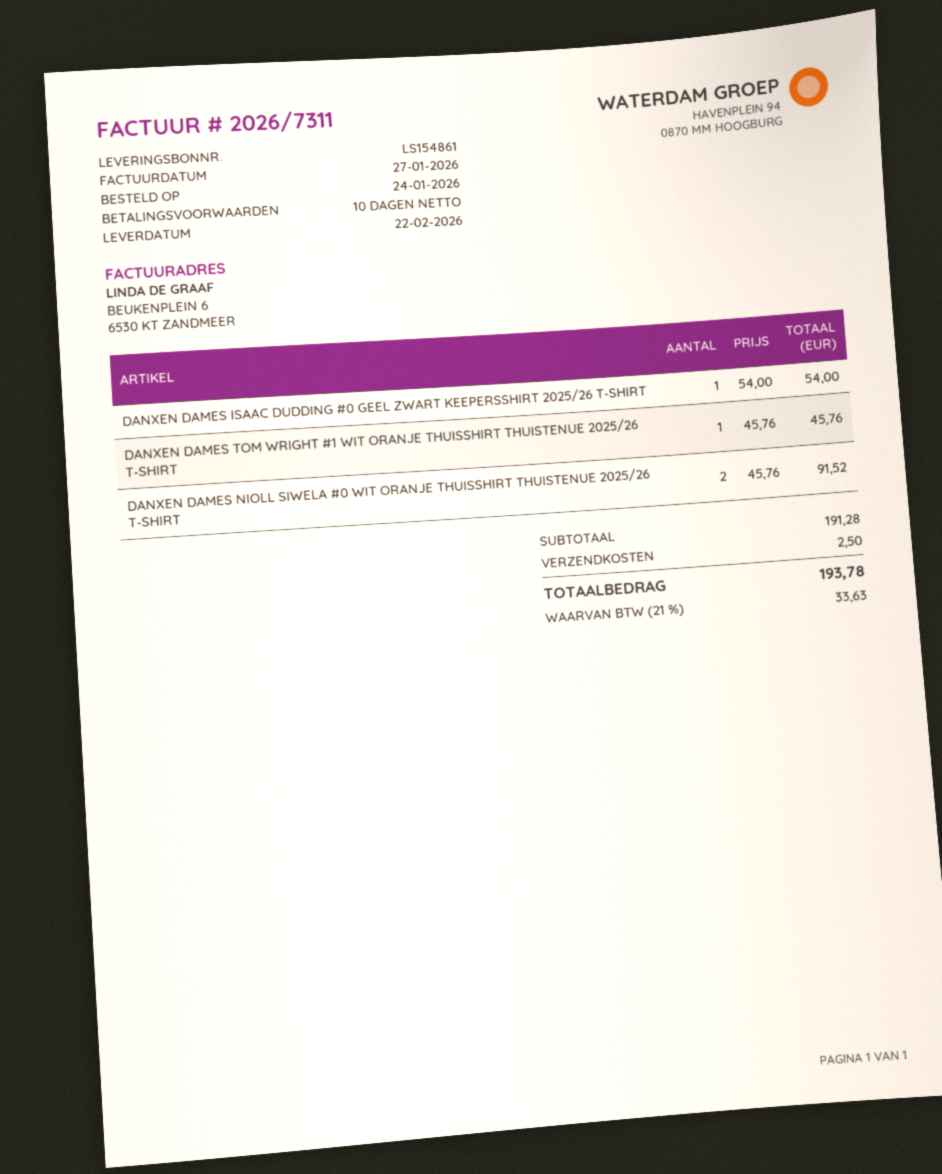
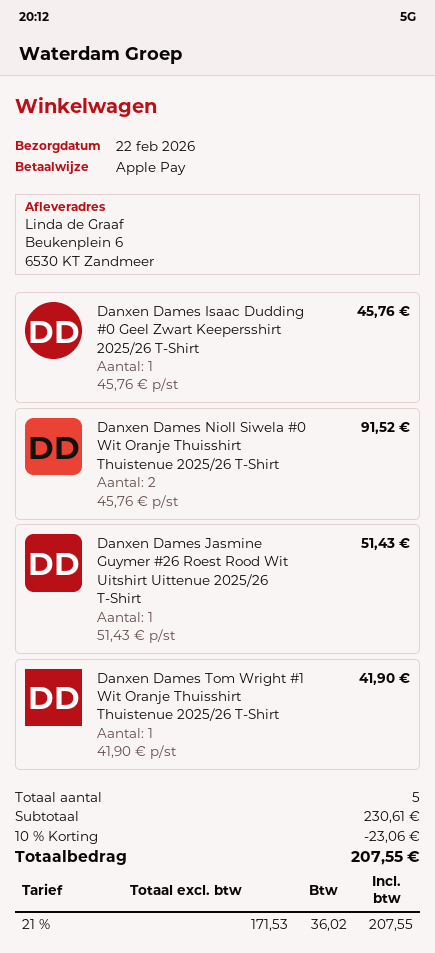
DANXEN DAMES ISAAC DUDDING #0 GEEL ZWART KEEPERSSHIRT 2025/26 T-SHIRT: 1 x 54.00 = 54.00 -> 1 x 45.76 = 45.76
DANXEN DAMES TOM WRIGHT #1 WIT ORANJE THUISSHIRT THUISTENUE 2025/26 T-SHIRT: 1 x 45.76 = 45.76 -> 1 x 41.90 = 41.90
Danxen Dames Jasmine Guymer #26 Roest Rood Wit Uitshirt Uittenue 2025/26 T-Shirt: none -> 1 x 51.43 = 51.43
subtotal: 191.28 -> 230.61
discount: none -> 10% = 23.06
shipping: 2.50 -> none
tax: 21% = 33.63 -> 21% = 36.02
total: 193.78 -> 207.55

